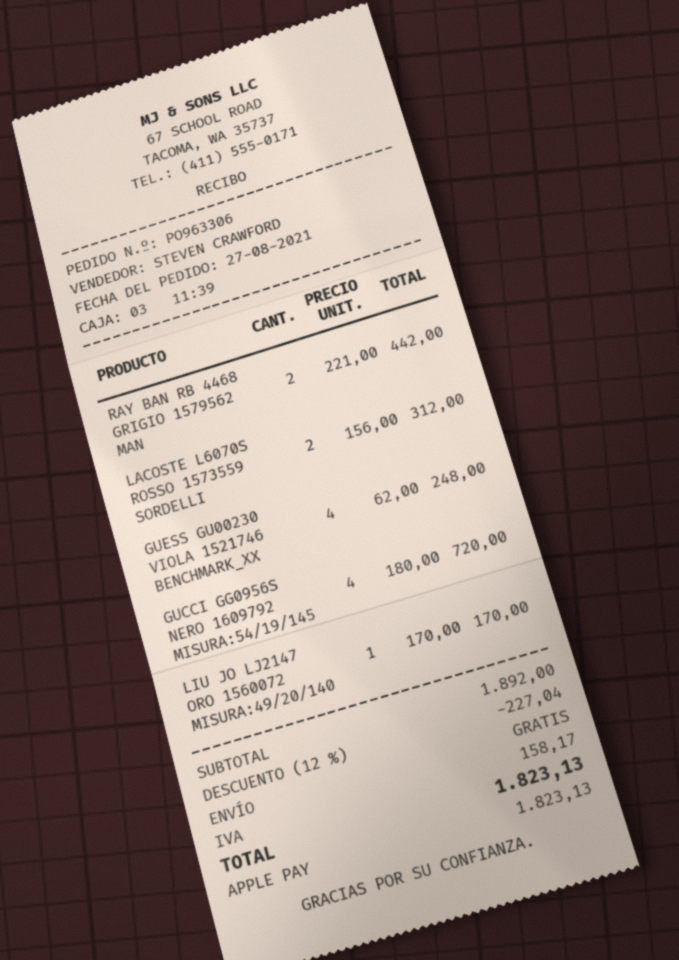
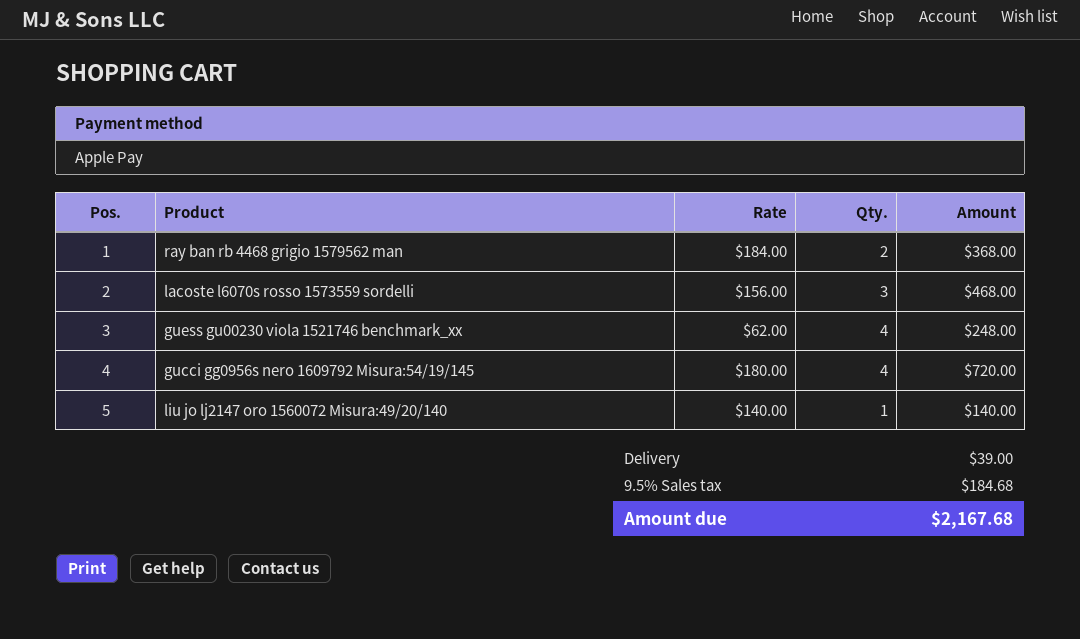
RAY BAN RB 4468 GRIGIO 1579562 MAN: 2 x 221.00 = 442.00 -> 2 x 184.00 = 368.00
LACOSTE L6070S ROSSO 1573559 SORDELLI: 2 x 156.00 = 312.00 -> 3 x 156.00 = 468.00
LIU JO LJ2147 ORO 1560072 MISURA:49/20/140: 1 x 170.00 = 170.00 -> 1 x 140.00 = 140.00
discount: 12% = 227.04 -> none
shipping: 0.00 -> 39.00
tax: 158.17 -> 184.68
total: 1823.13 -> 2167.68

